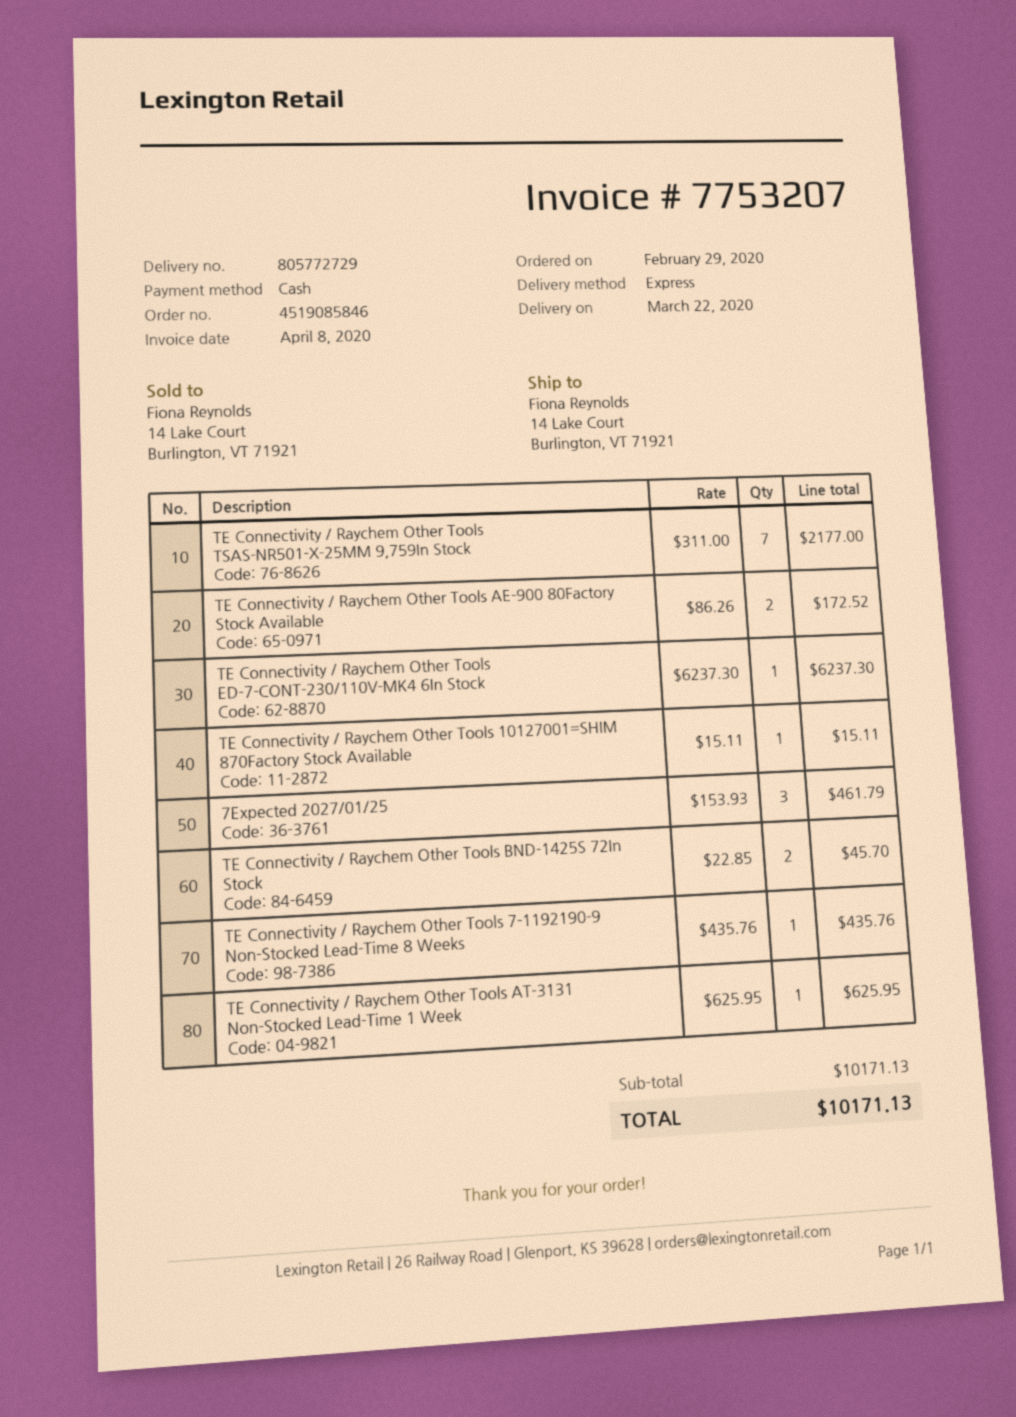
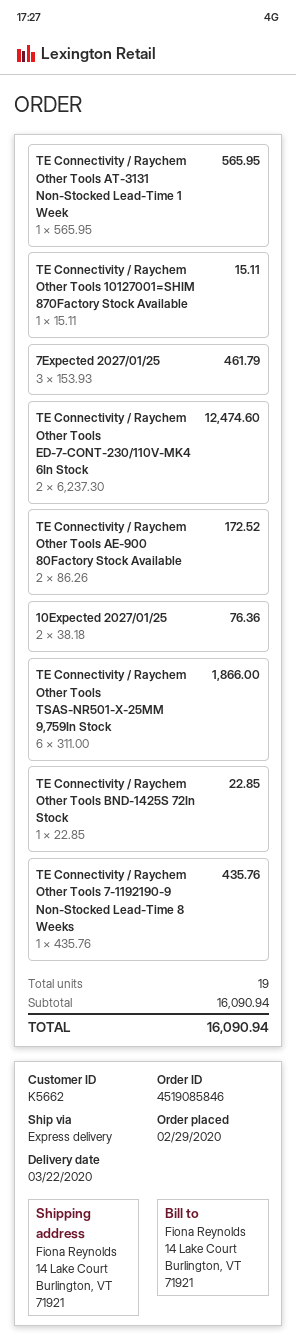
TE Connectivity / Raychem Other Tools TSAS-NR501-X-25MM 9,759In Stock: 7 x 311.00 = 2177.00 -> 6 x 311.00 = 1866.00
TE Connectivity / Raychem Other Tools ED-7-CONT-230/110V-MK4 6In Stock: 1 x 6237.30 = 6237.30 -> 2 x 6237.30 = 12474.60
TE Connectivity / Raychem Other Tools BND-1425S 72In Stock: 2 x 22.85 = 45.70 -> 1 x 22.85 = 22.85
TE Connectivity / Raychem Other Tools AT-3131 Non-Stocked Lead-Time 1 Week: 1 x 625.95 = 625.95 -> 1 x 565.95 = 565.95
10Expected 2027/01/25: none -> 2 x 38.18 = 76.36
subtotal: 10171.13 -> 16090.94
total: 10171.13 -> 16090.94

